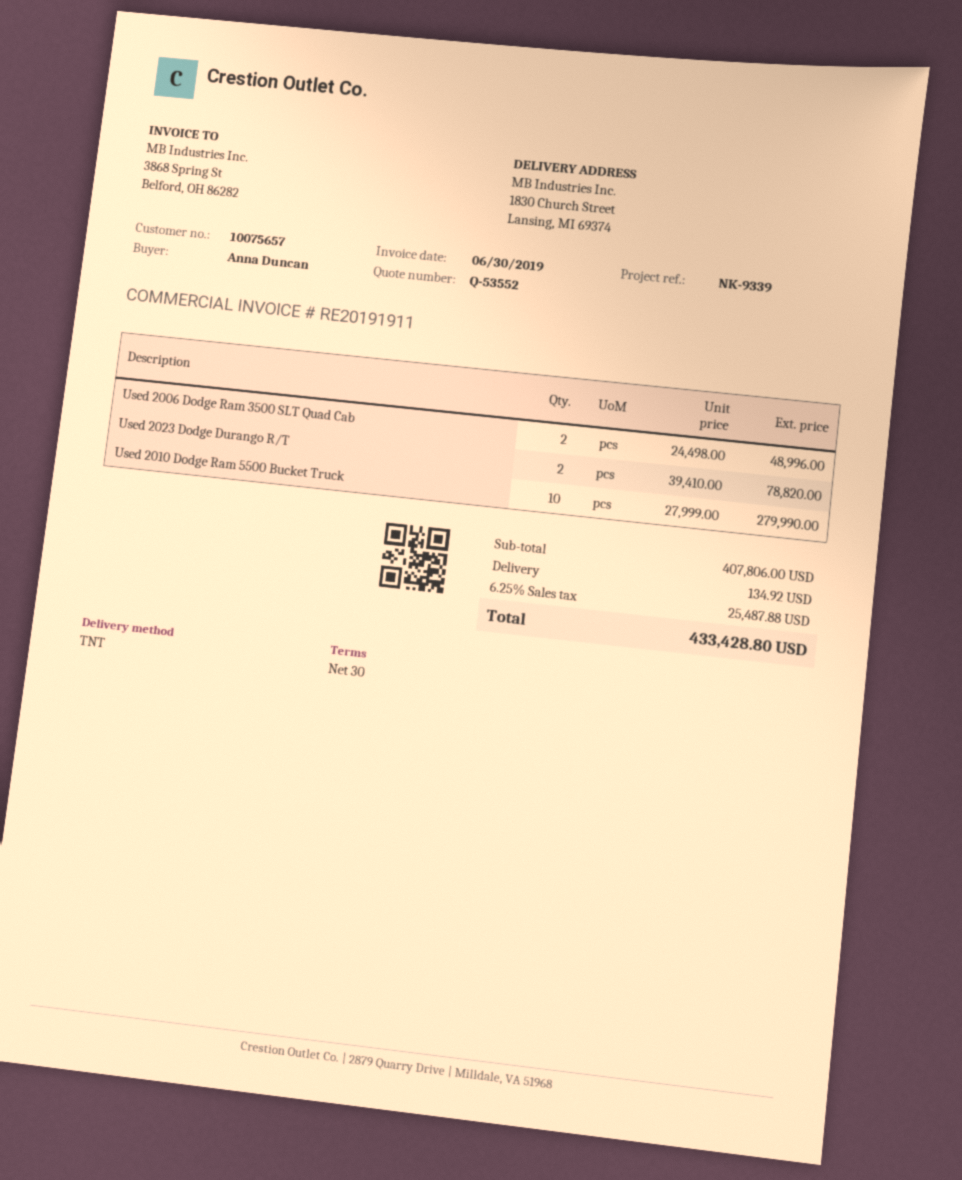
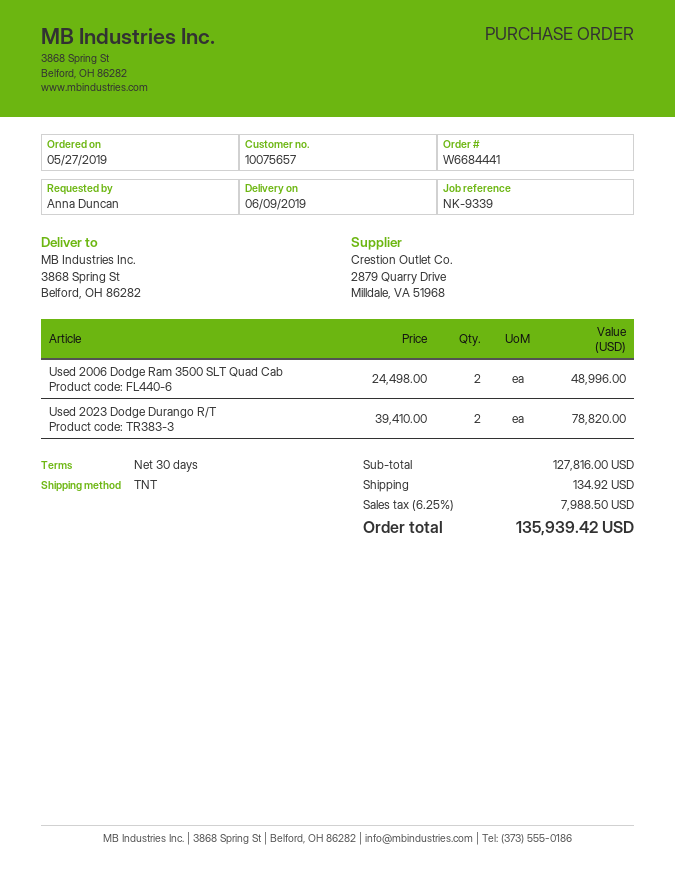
ship to: 1830 Church Street, Lansing, MI 69374 -> 3868 Spring St, Belford, OH 86282
Used 2010 Dodge Ram 5500 Bucket Truck: 10 x 27999.00 = 279990.00 -> none
subtotal: 407806.00 -> 127816.00
tax: 6.25% = 25487.88 -> 6.25% = 7988.50
total: 433428.80 -> 135939.42

